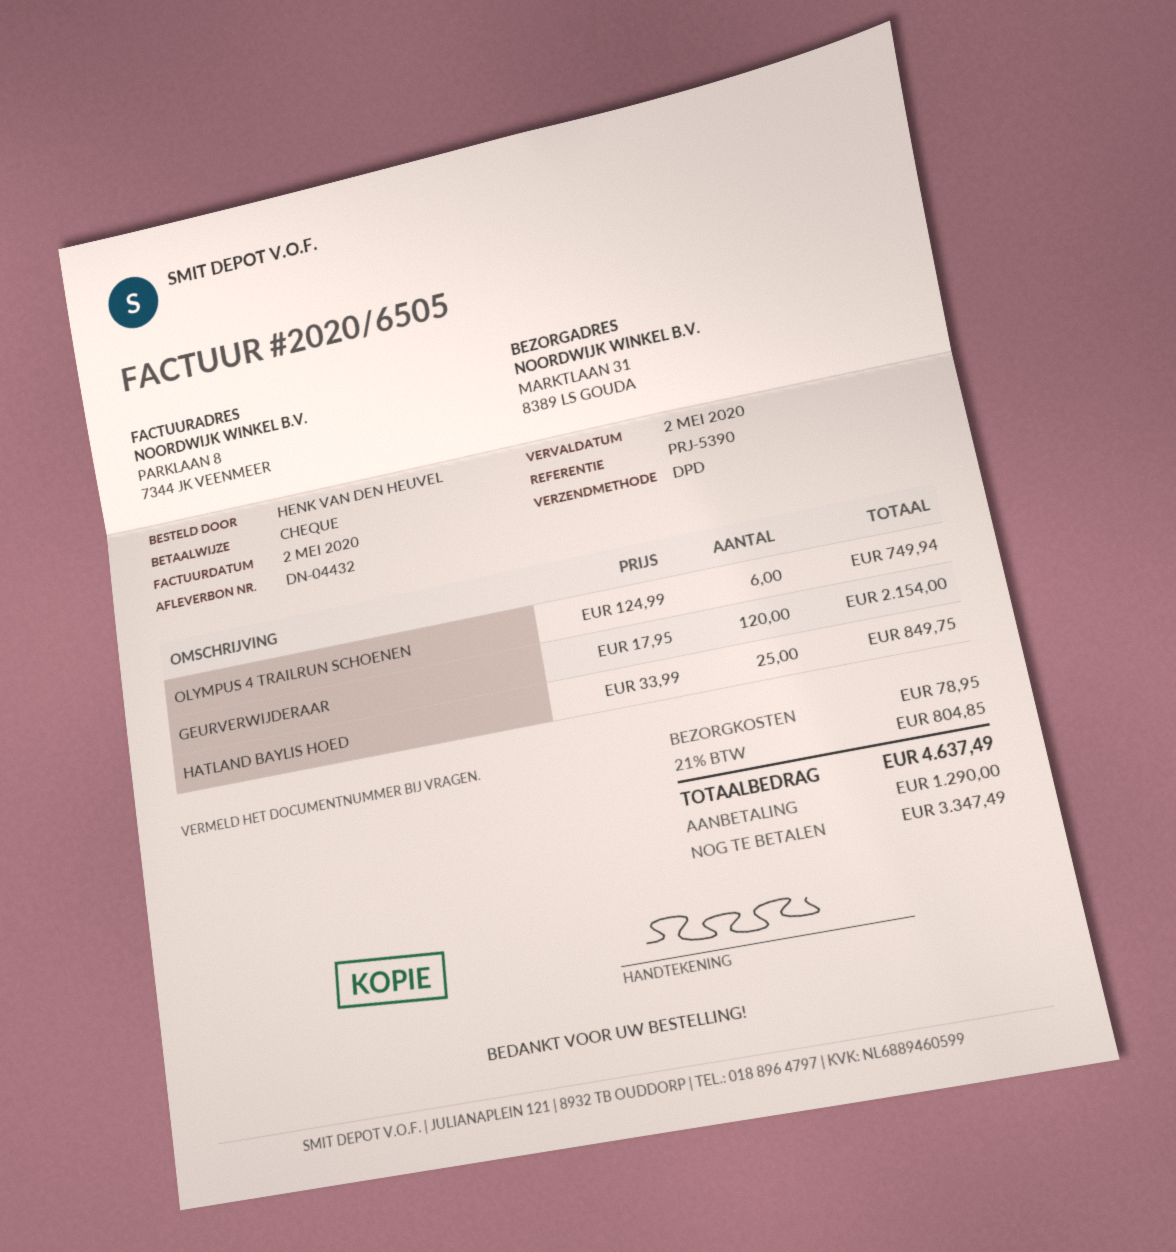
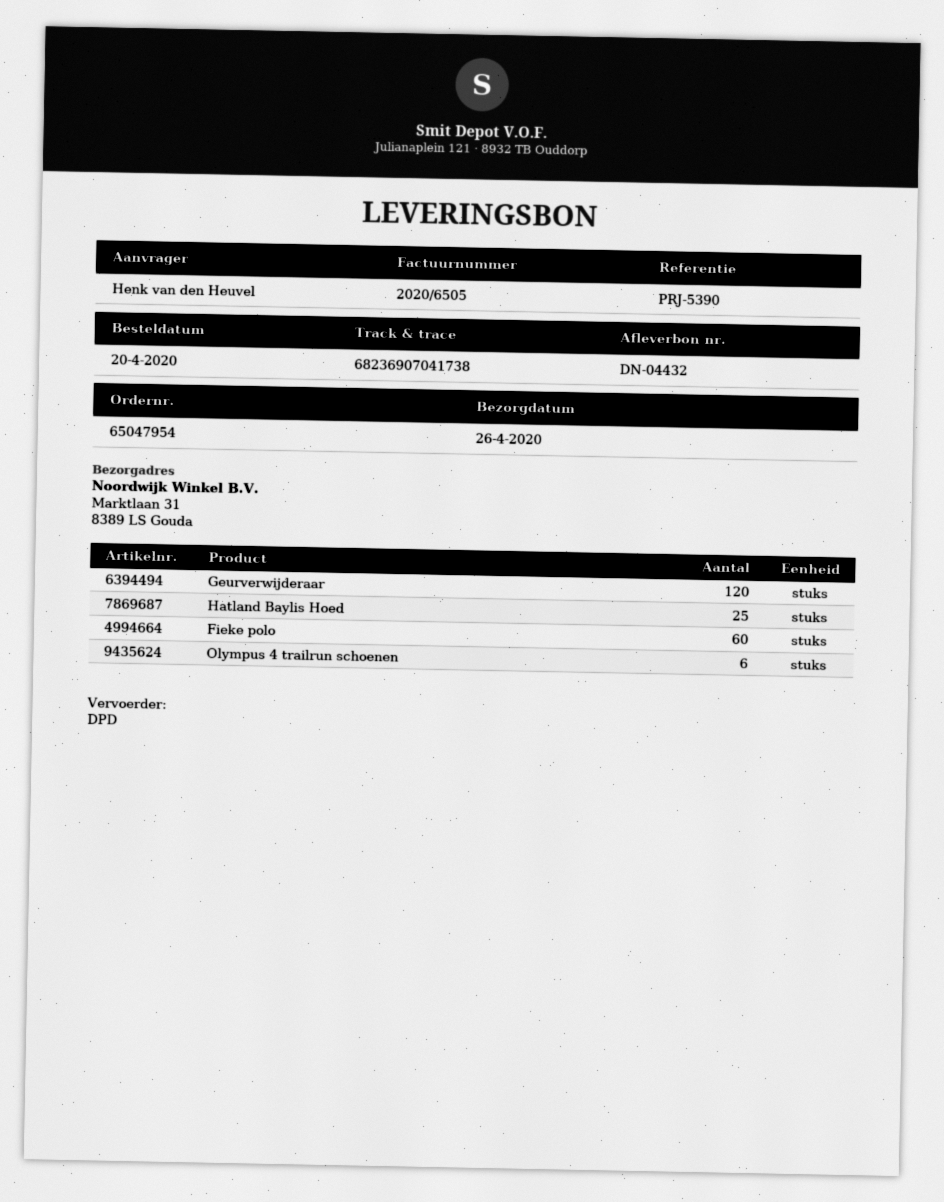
Fieke polo: none -> 60

